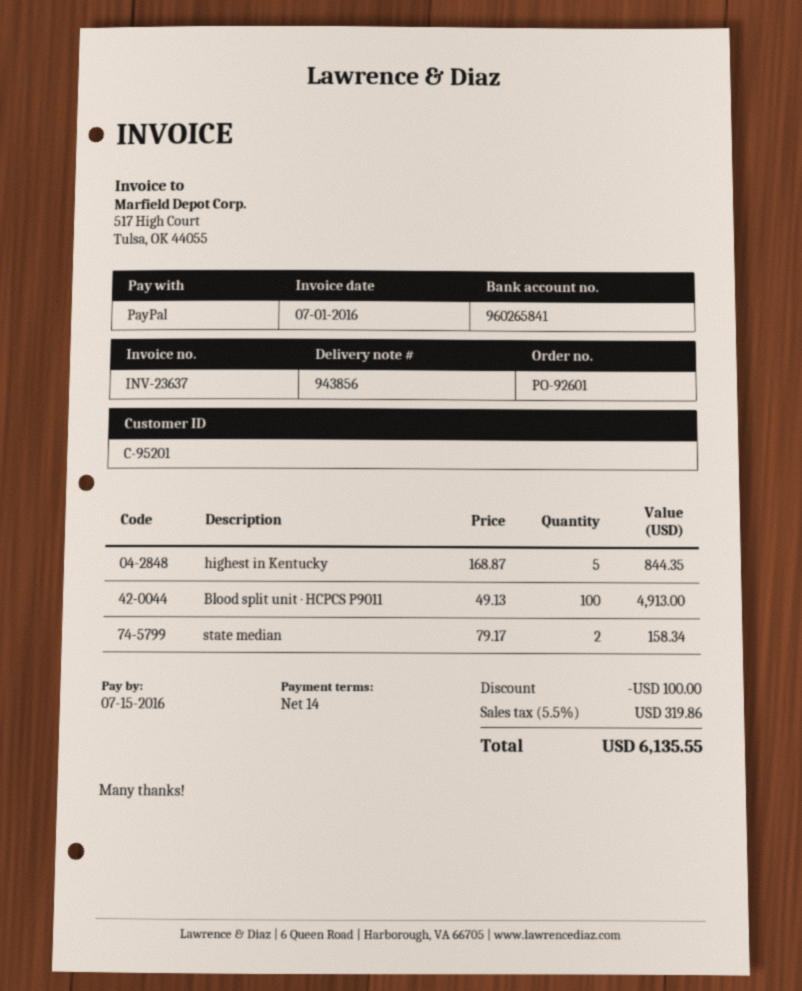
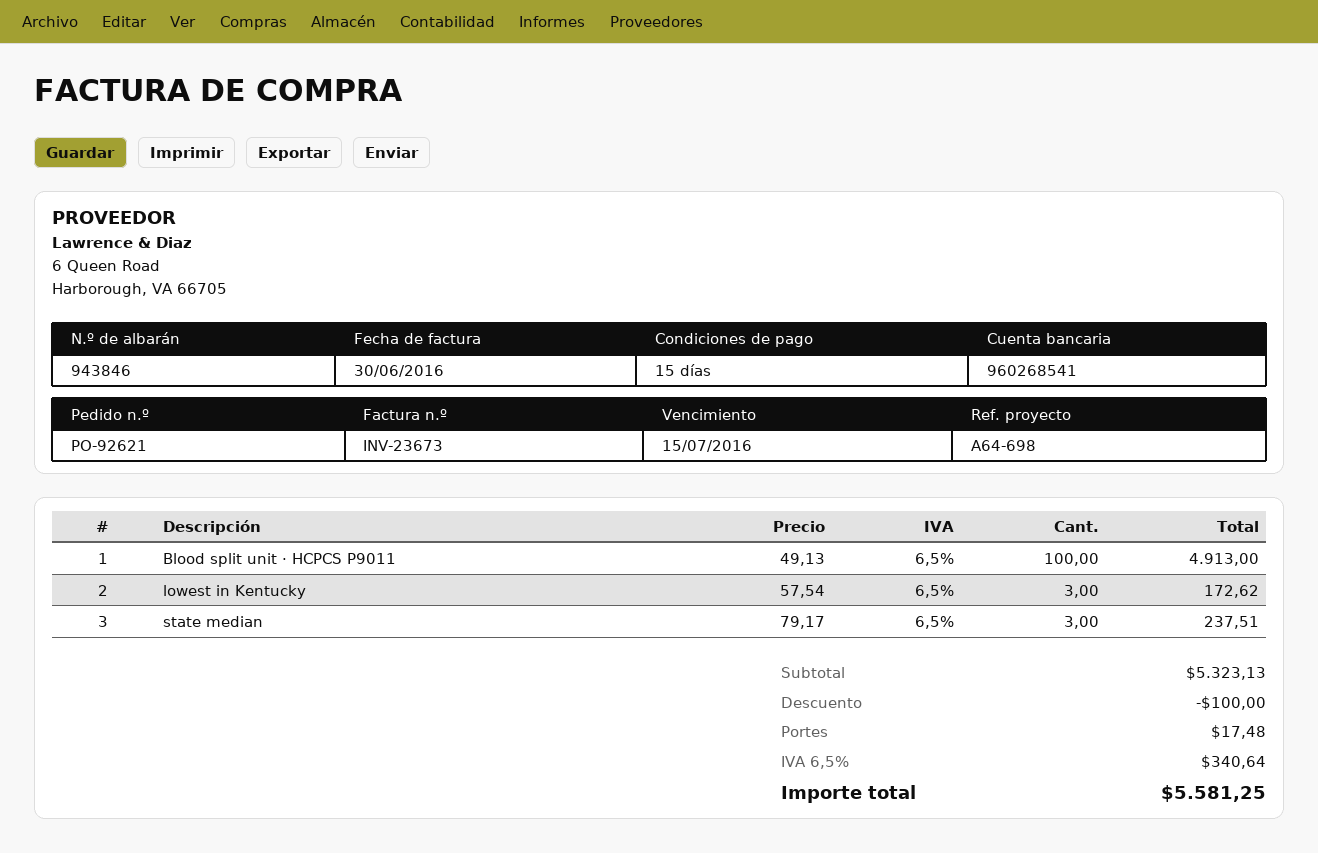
order number: PO-92601 -> PO-92621
delivery note number: 943856 -> 943846
invoice number: INV-23637 -> INV-23673
invoice date: 2016-07-01 -> 2016-06-30
payment terms: 14 days -> 15 days
bank account: 960265841 -> 960268541
highest in Kentucky: 5 x 168.87 = 844.35 -> none
state median: 2 x 79.17 = 158.34 -> 3 x 79.17 = 237.51
lowest in Kentucky: none -> 3 x 57.54 = 172.62
shipping: none -> 17.48
tax: 5.5% = 319.86 -> 6.5% = 340.64
total: 6135.55 -> 5581.25

